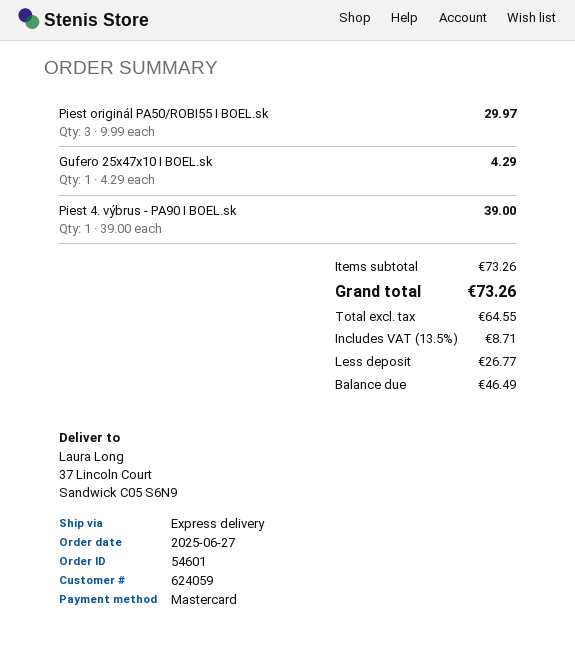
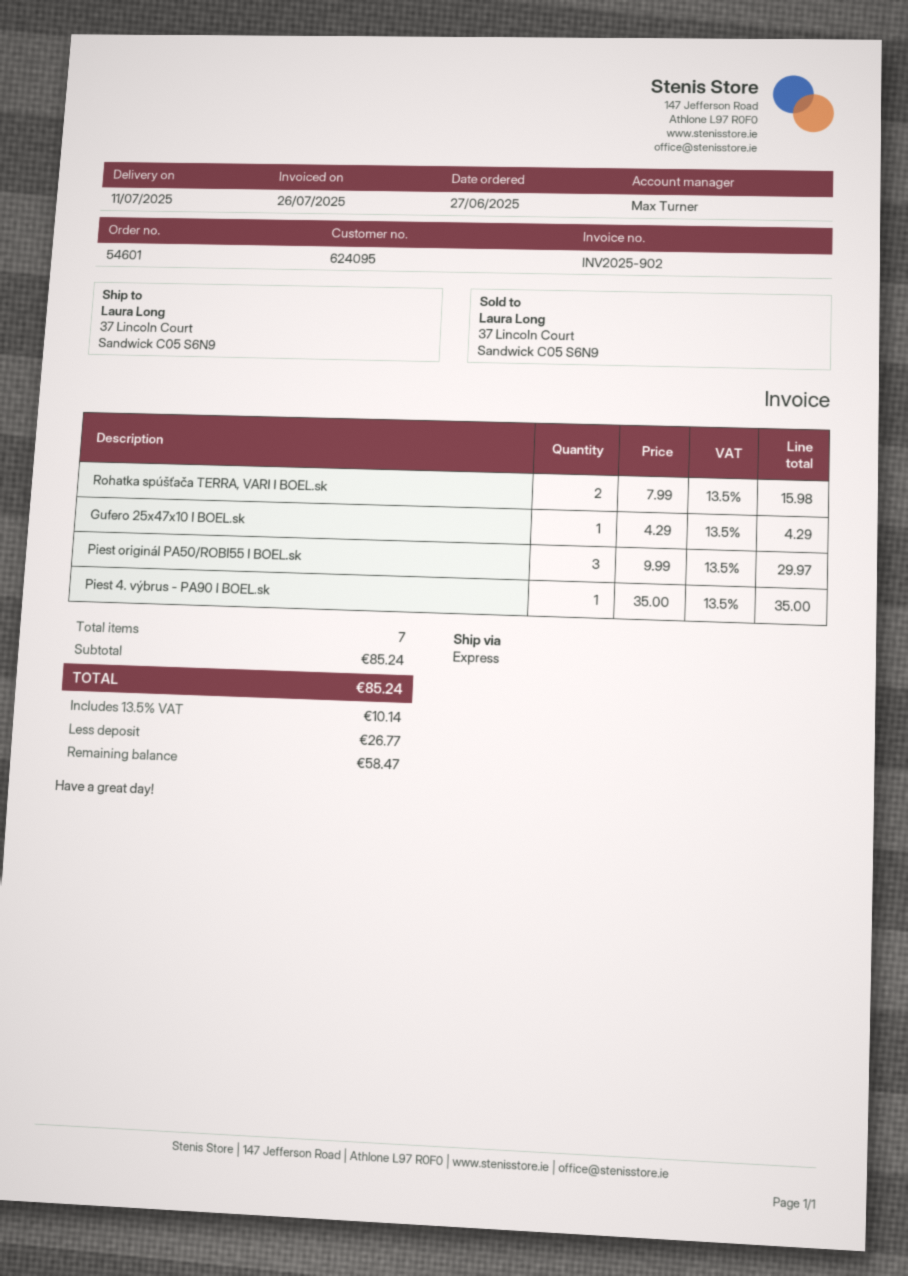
customer number: 624059 -> 624095
Piest 4. výbrus - PA90 I BOEL.sk: 1 x 39.00 = 39.00 -> 1 x 35.00 = 35.00
Rohatka spúšťača TERRA, VARI I BOEL.sk: none -> 2 x 7.99 = 15.98
subtotal: 73.26 -> 85.24
tax: 13.5% = 8.71 -> 13.5% = 10.14
total: 73.26 -> 85.24
balance: 46.49 -> 58.47

